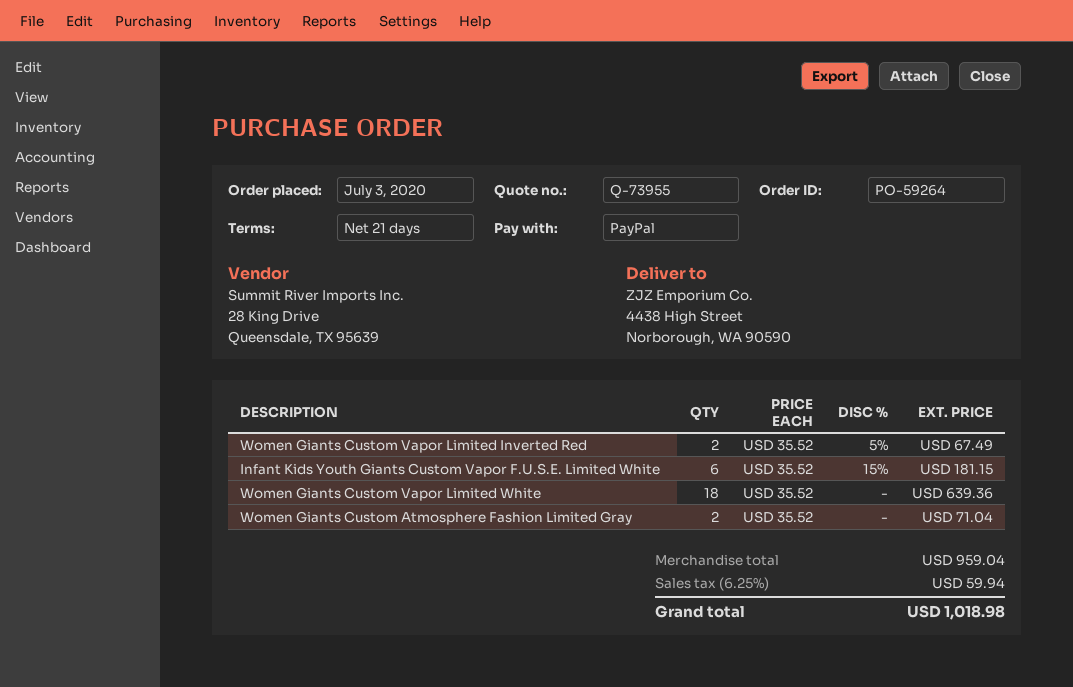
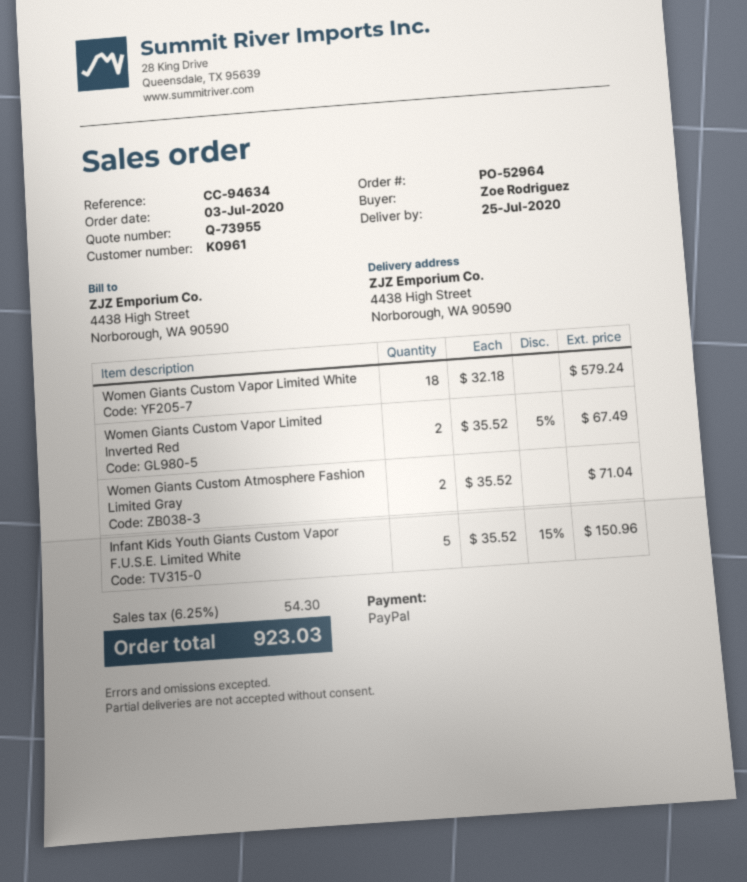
order number: PO-59264 -> PO-52964
Infant Kids Youth Giants Custom Vapor F.U.S.E. Limited White: 6 x 35.52 - 15% = 181.15 -> 5 x 35.52 - 15% = 150.96
Women Giants Custom Vapor Limited White: 18 x 35.52 = 639.36 -> 18 x 32.18 = 579.24
tax: 6.25% = 59.94 -> 6.25% = 54.30
total: 1018.98 -> 923.03

